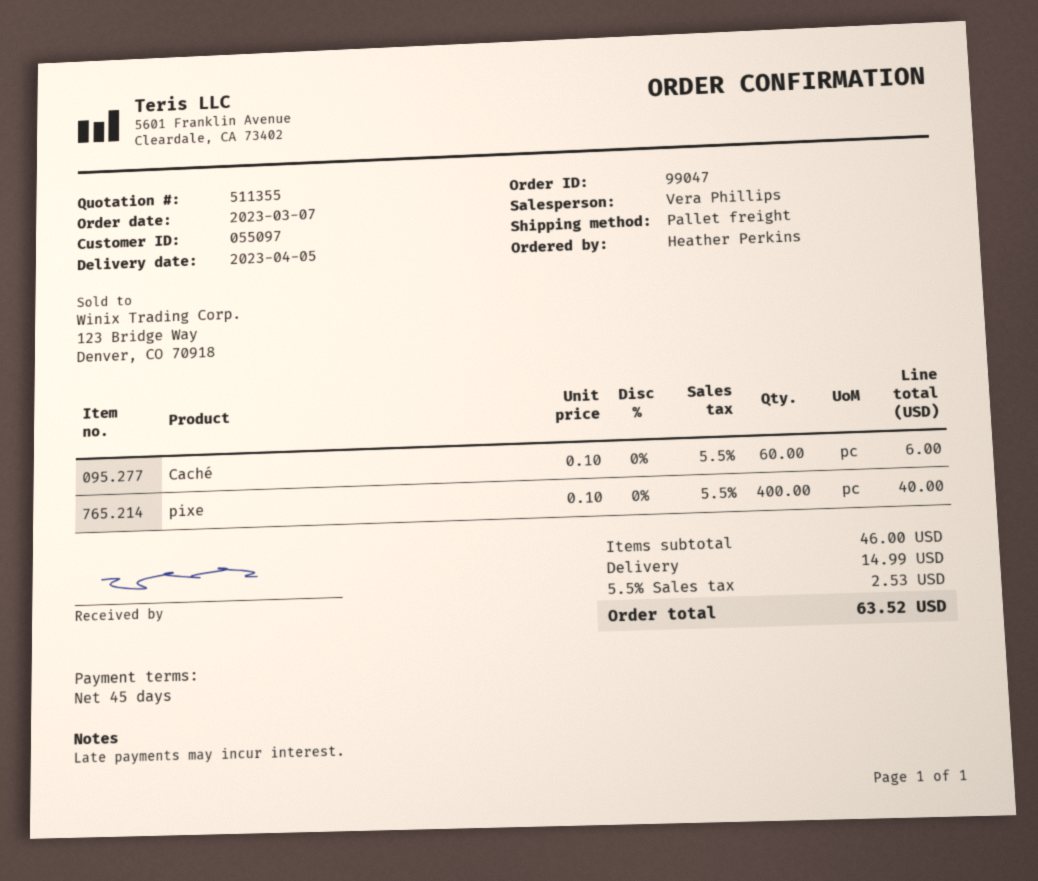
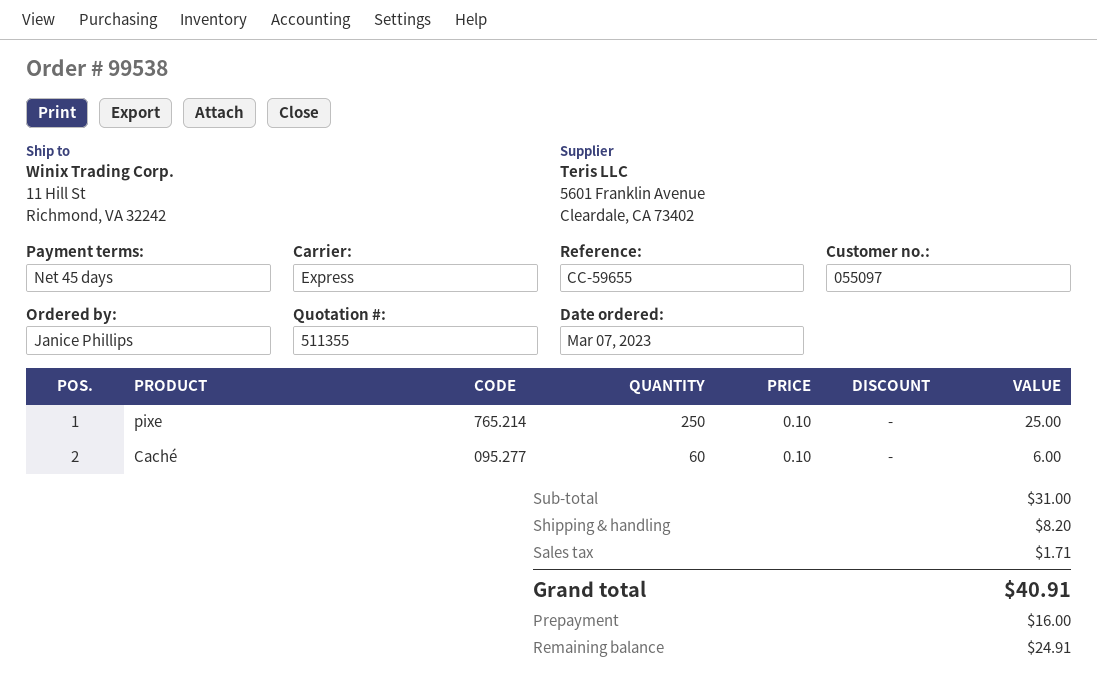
order number: 99047 -> 99538
ordered by: Heather Perkins -> Janice Phillips
shipping method: pallet freight -> express
pixe: 400 x 0.10 = 40.00 -> 250 x 0.10 = 25.00
subtotal: 46.00 -> 31.00
shipping: 14.99 -> 8.20
tax: 2.53 -> 1.71
total: 63.52 -> 40.91

